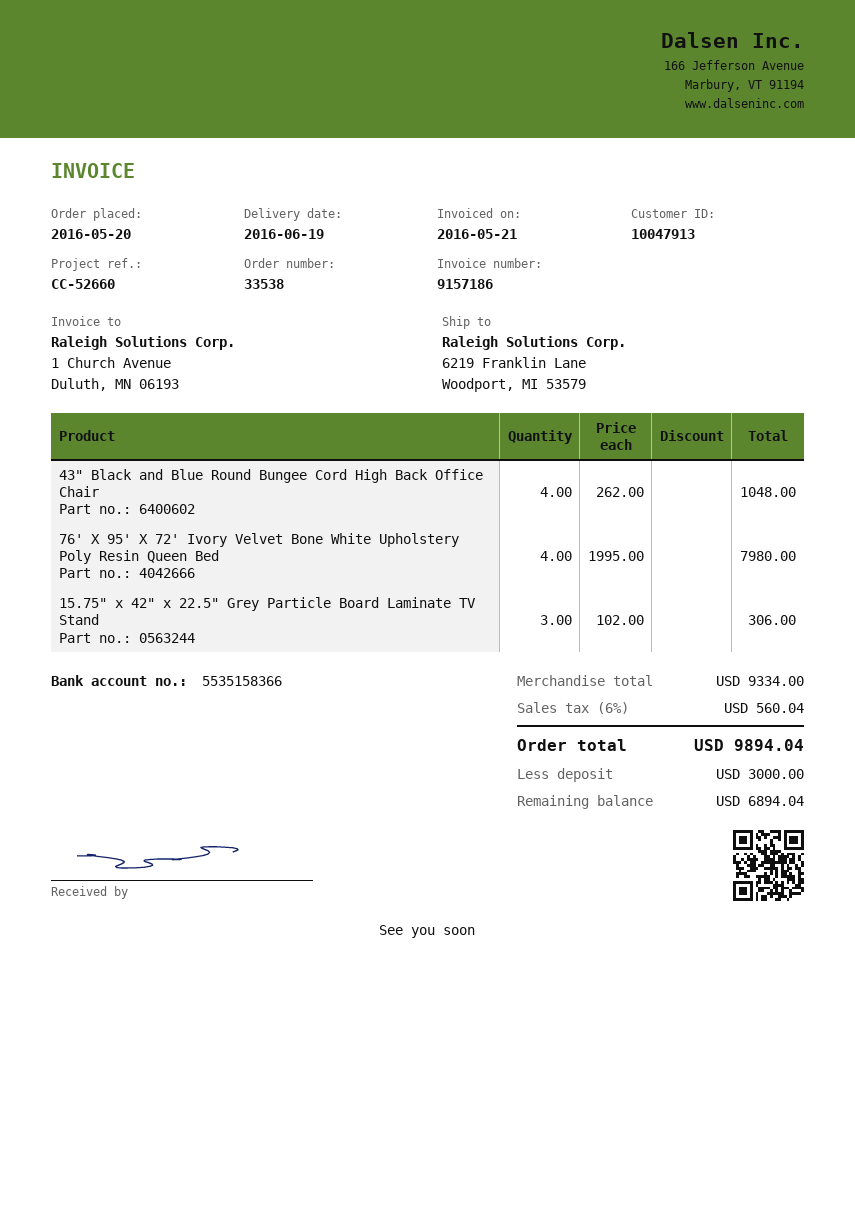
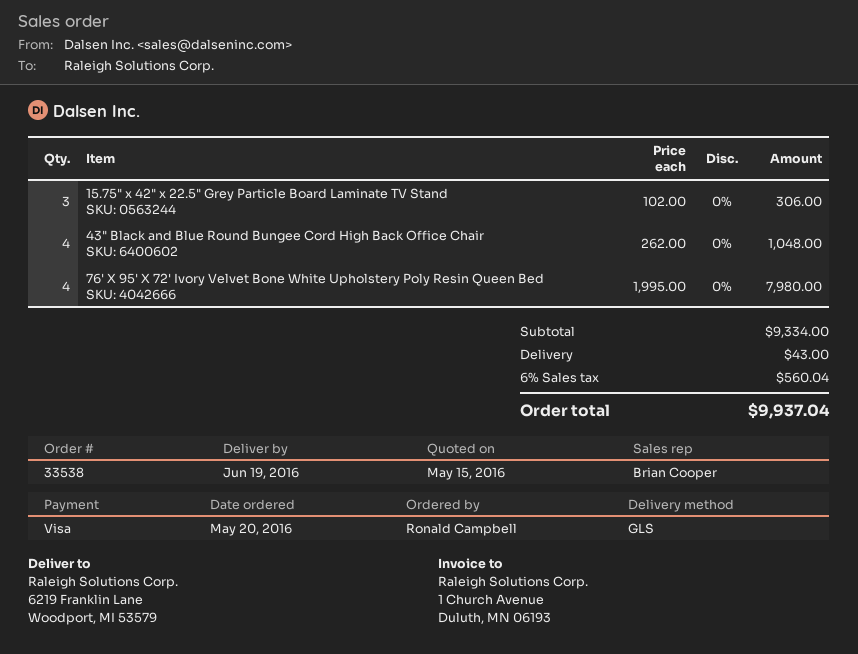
shipping: none -> 43.00
total: 9894.04 -> 9937.04

